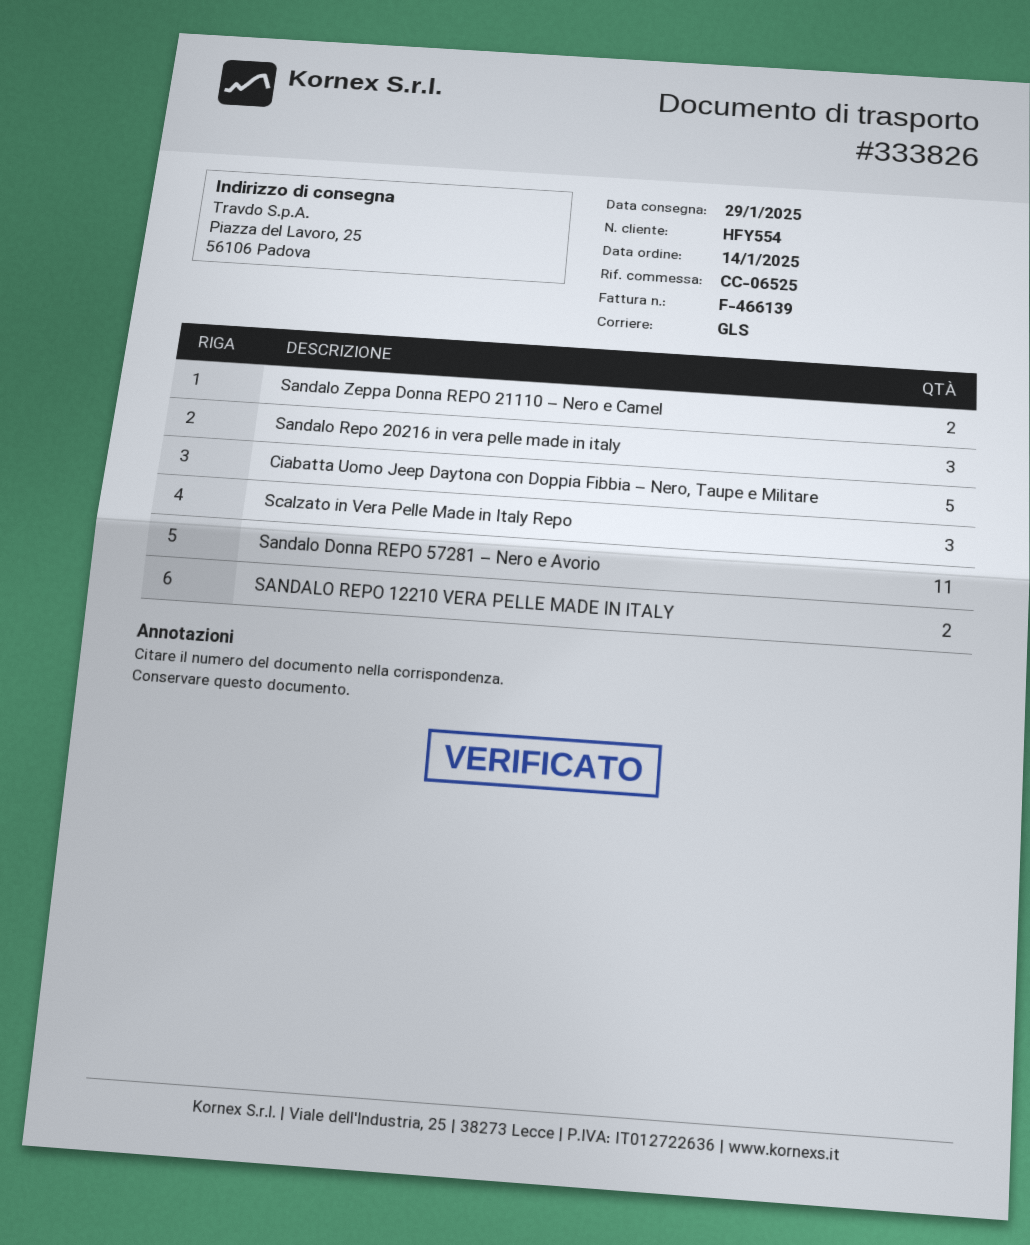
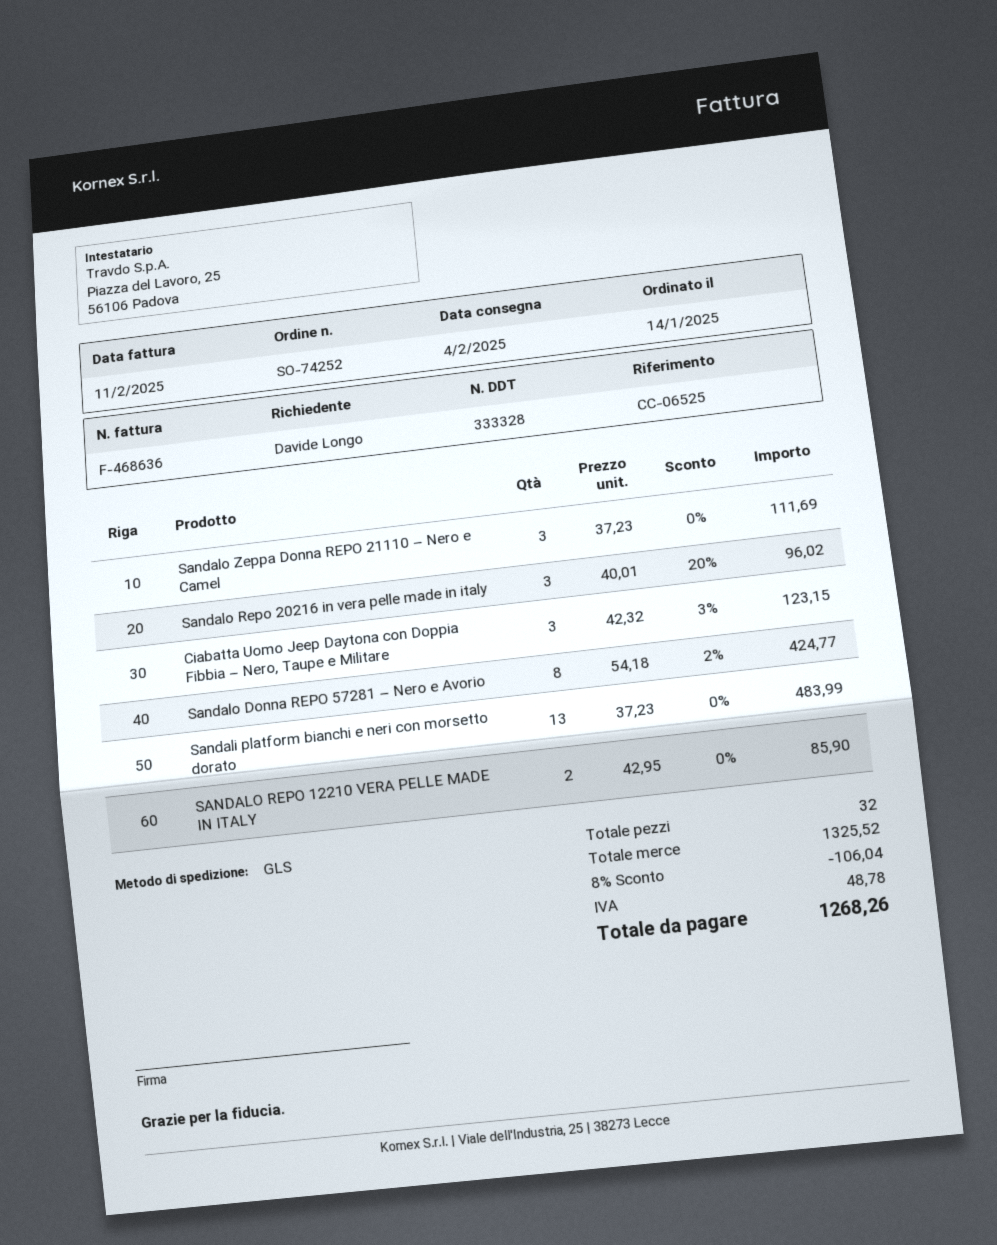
delivery note number: 333826 -> 333328
delivery date: 2025-01-29 -> 2025-02-04
invoice number: F-466139 -> F-468636
Sandalo Zeppa Donna REPO 21110 – Nero e Camel: 2 -> 3
Ciabatta Uomo Jeep Daytona con Doppia Fibbia – Nero, Taupe e Militare: 5 -> 3
Scalzato in Vera Pelle Made in Italy Repo: 3 -> none
Sandalo Donna REPO 57281 – Nero e Avorio: 11 -> 8
Sandali platform bianchi e neri con morsetto dorato: none -> 13

